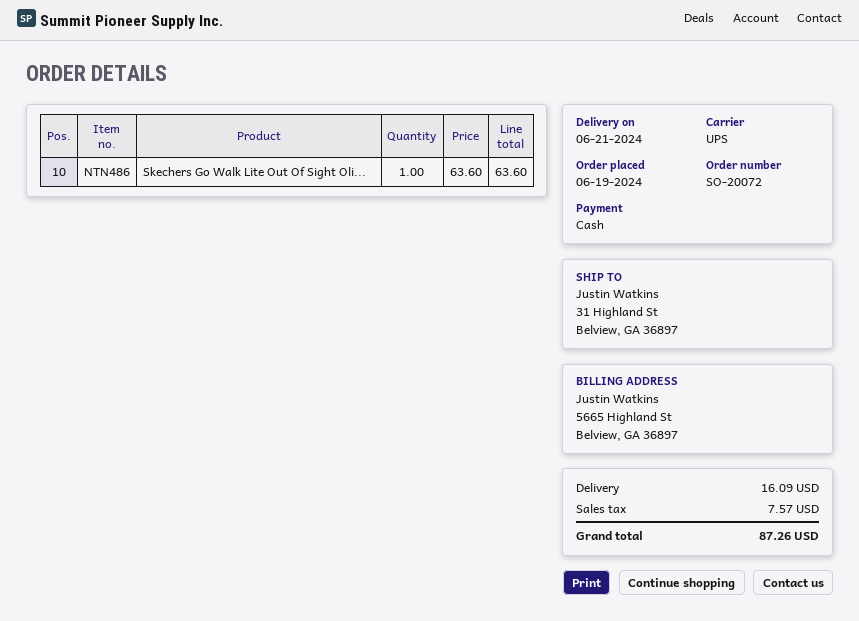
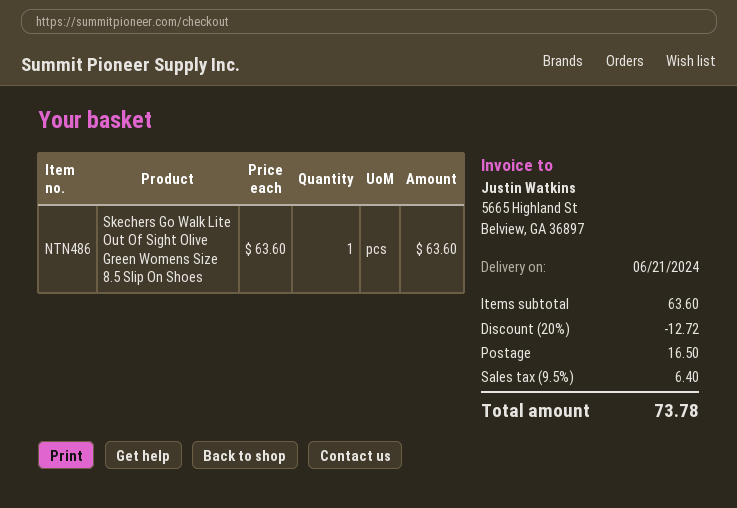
discount: none -> 20% = 12.72
shipping: 16.09 -> 16.50
tax: 7.57 -> 6.40
total: 87.26 -> 73.78

